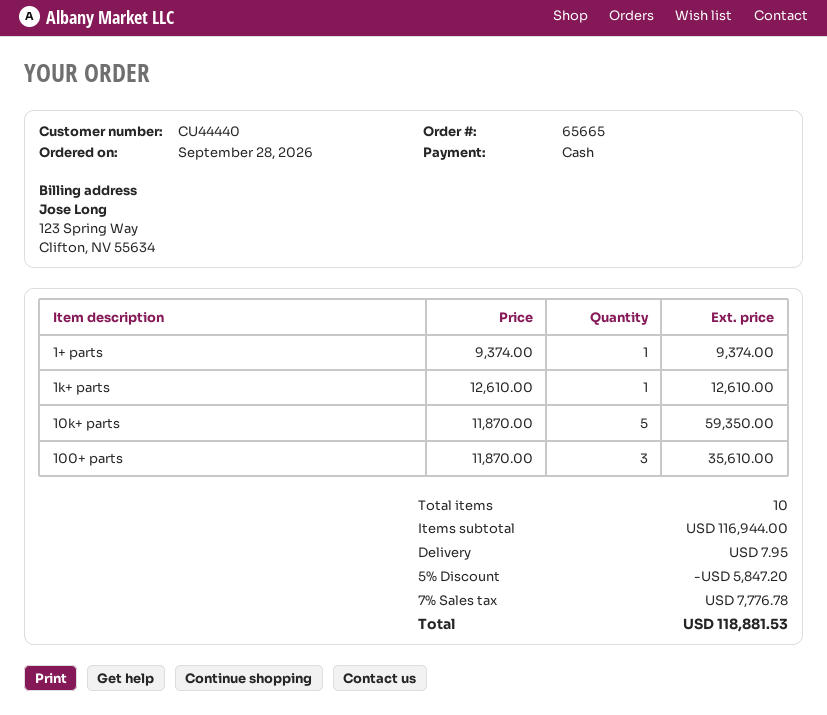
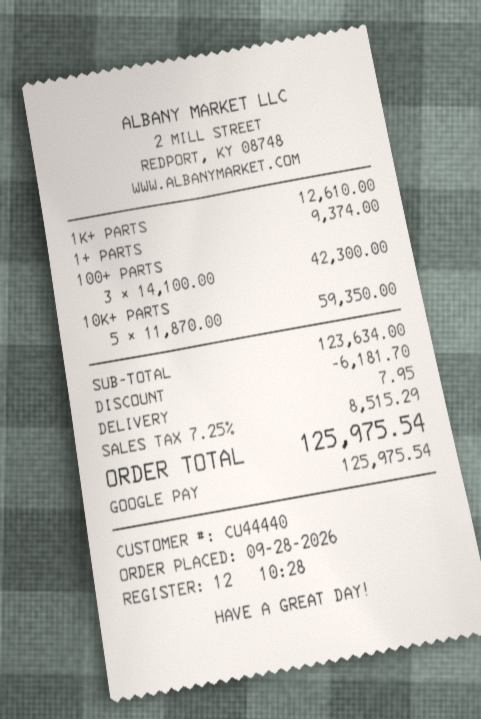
payment method: cash -> Google Pay
100+ parts: 3 x 11870.00 = 35610.00 -> 3 x 14100.00 = 42300.00
subtotal: 116944.00 -> 123634.00
discount: 5847.20 -> 6181.70
tax: 7% = 7776.78 -> 7.25% = 8515.29
total: 118881.53 -> 125975.54

